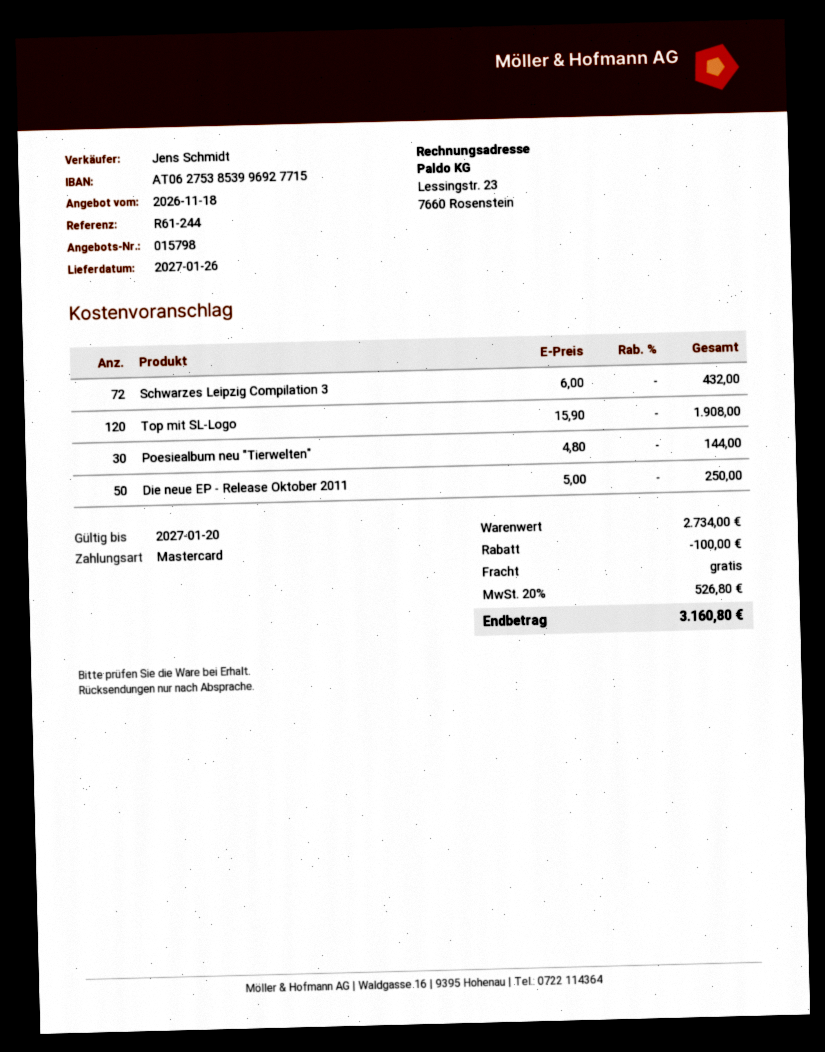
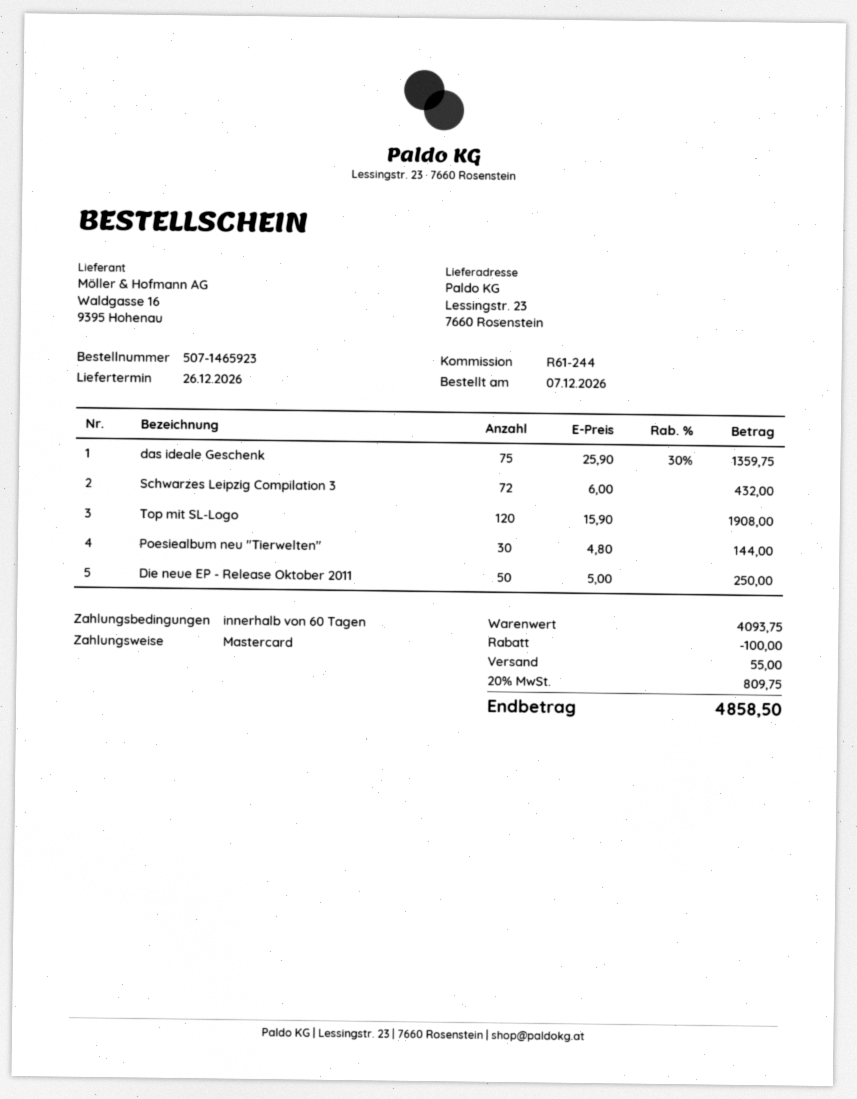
delivery date: 2027-01-26 -> 2026-12-26
das ideale Geschenk: none -> 75 x 25.90 - 30% = 1359.75
subtotal: 2734.00 -> 4093.75
shipping: 0.00 -> 55.00
tax: 20% = 526.80 -> 20% = 809.75
total: 3160.80 -> 4858.50

